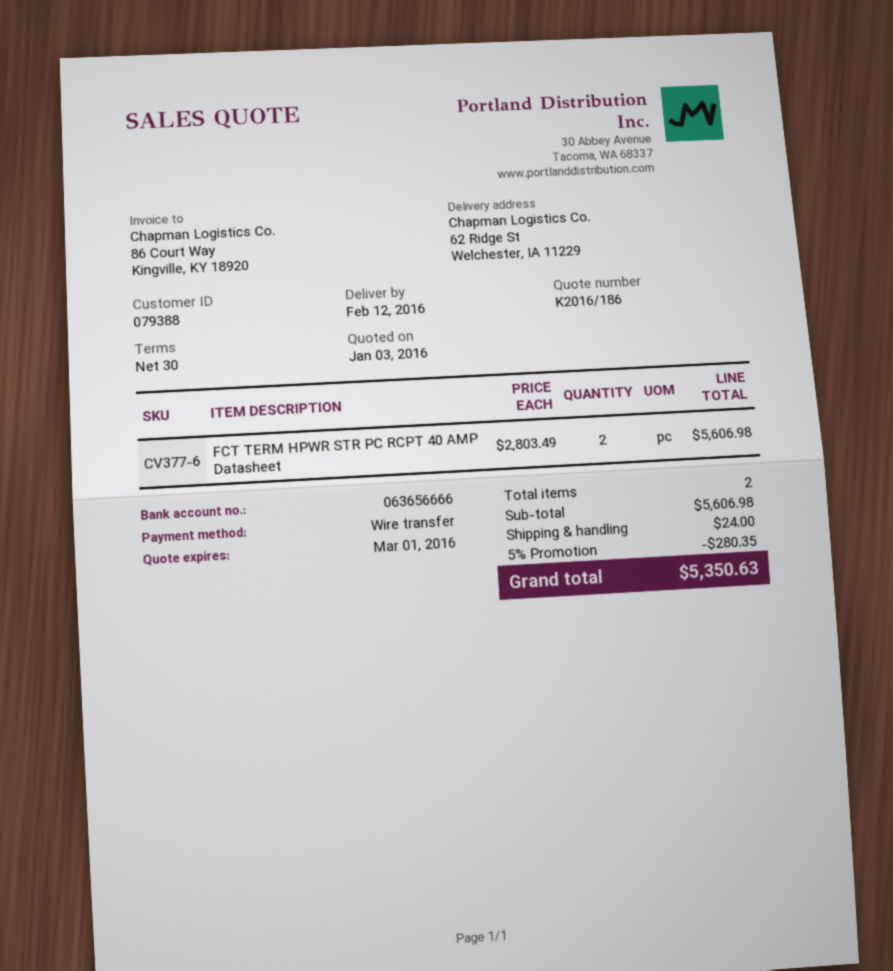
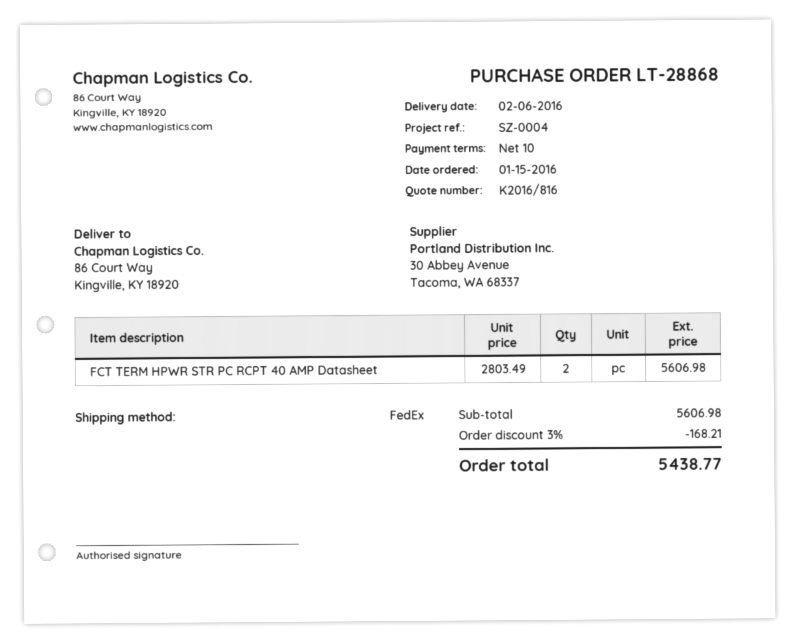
quote number: K2016/186 -> K2016/816
delivery date: 2016-02-12 -> 2016-02-06
payment terms: 30 days -> 10 days
ship to: 62 Ridge St, Welchester, IA 11229 -> 86 Court Way, Kingville, KY 18920
discount: 5% = 280.35 -> 3% = 168.21
shipping: 24.00 -> none
total: 5350.63 -> 5438.77

